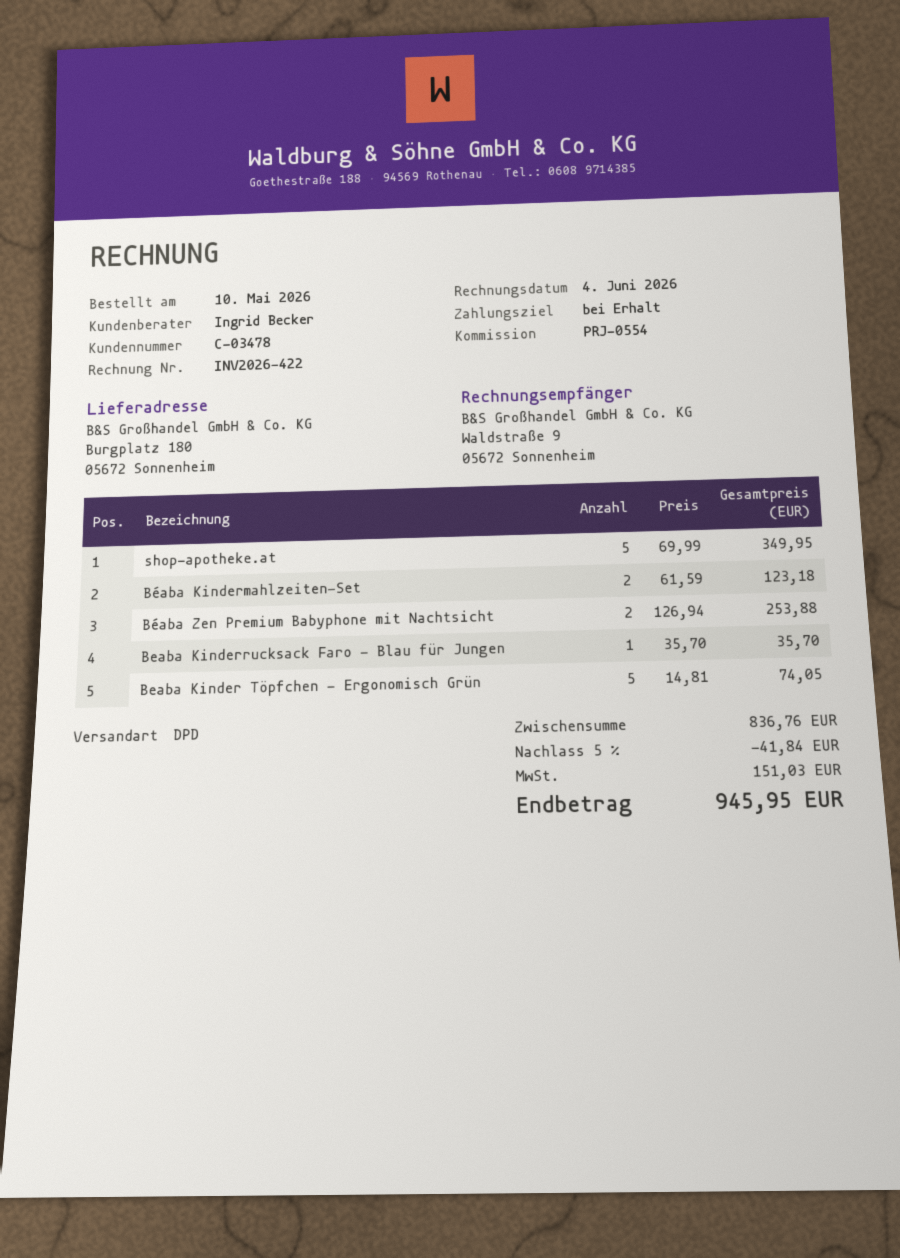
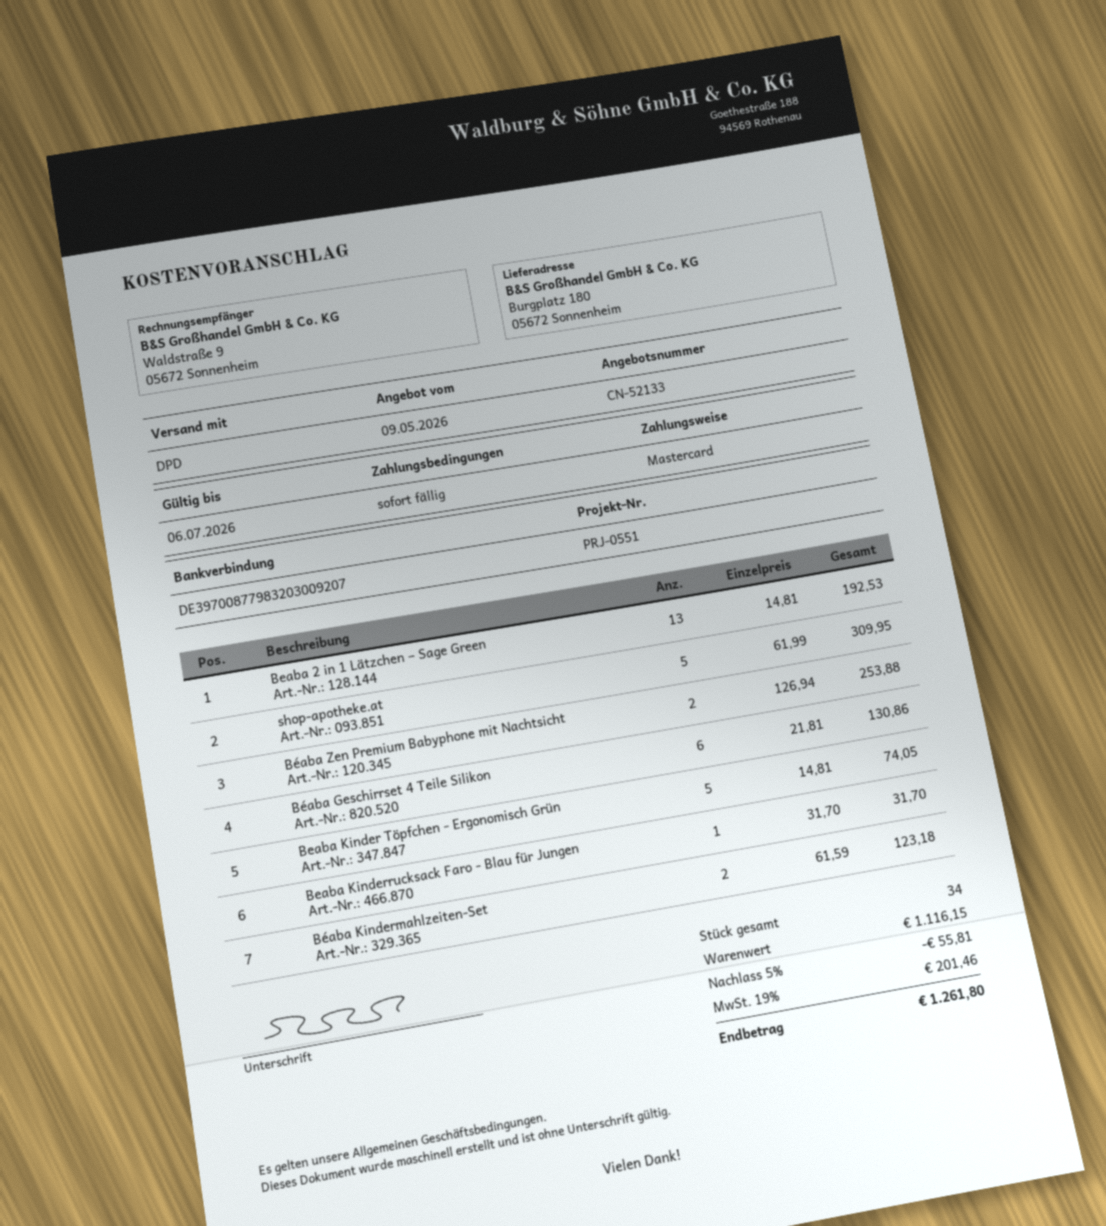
reference: PRJ-0554 -> PRJ-0551
shop-apotheke.at: 5 x 69.99 = 349.95 -> 5 x 61.99 = 309.95
Beaba Kinderrucksack Faro - Blau für Jungen: 1 x 35.70 = 35.70 -> 1 x 31.70 = 31.70
Beaba 2 in 1 Lätzchen – Sage Green: none -> 13 x 14.81 = 192.53
Béaba Geschirrset 4 Teile Silikon: none -> 6 x 21.81 = 130.86
subtotal: 836.76 -> 1116.15
discount: 5% = 41.84 -> 5% = 55.81
tax: 151.03 -> 201.46
total: 945.95 -> 1261.80

